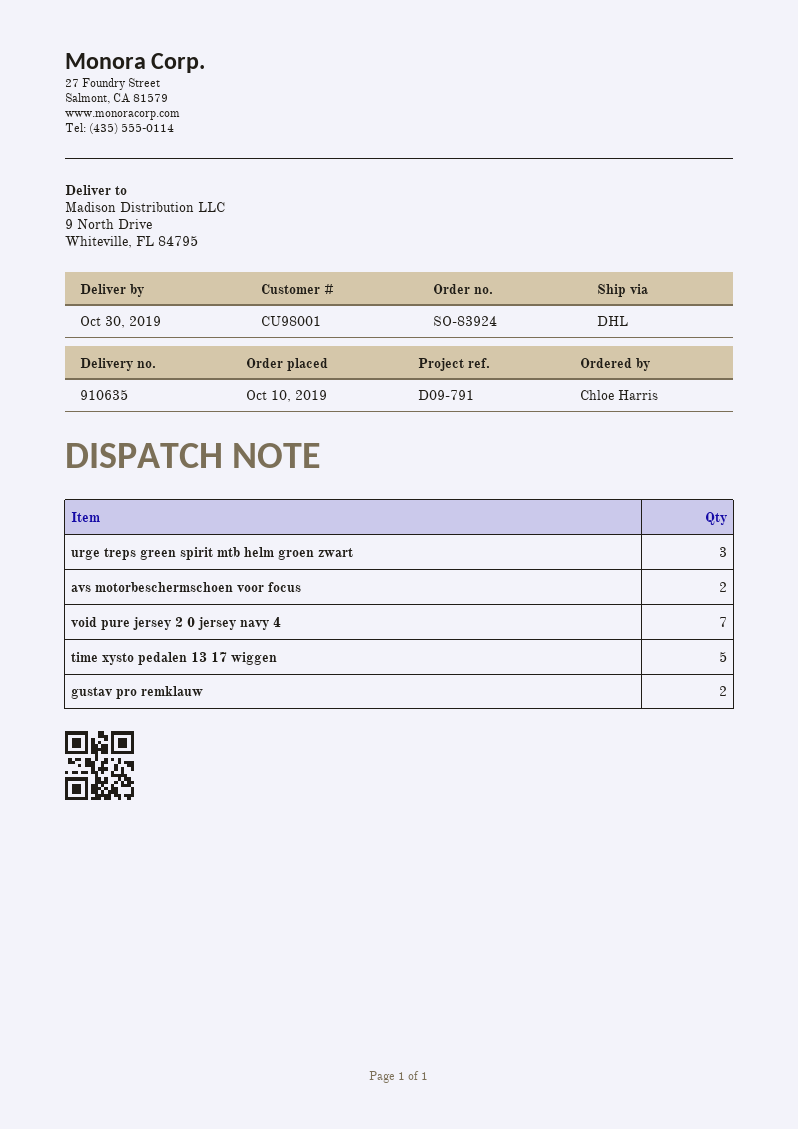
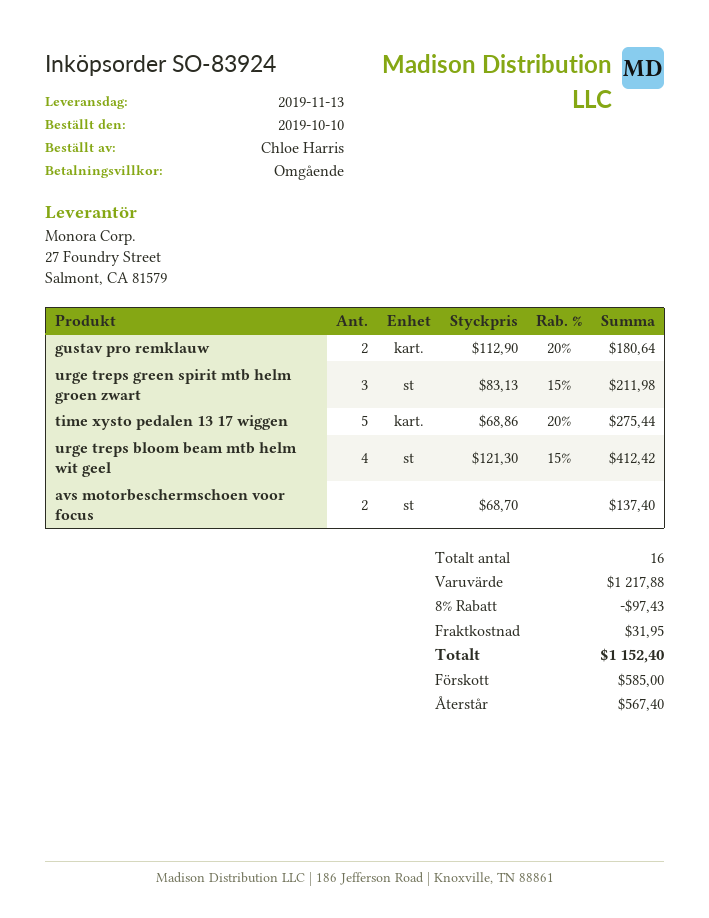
delivery date: 2019-10-30 -> 2019-11-13
void pure jersey 2 0 jersey navy 4: 7 -> none
urge treps bloom beam mtb helm wit geel: none -> 4

